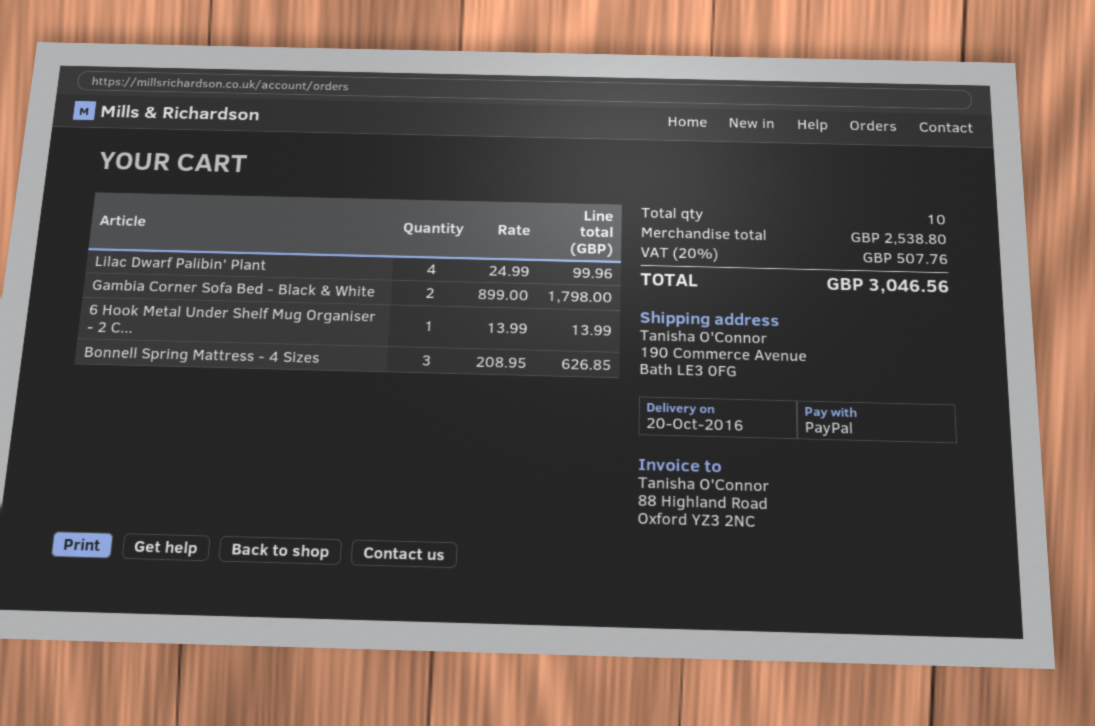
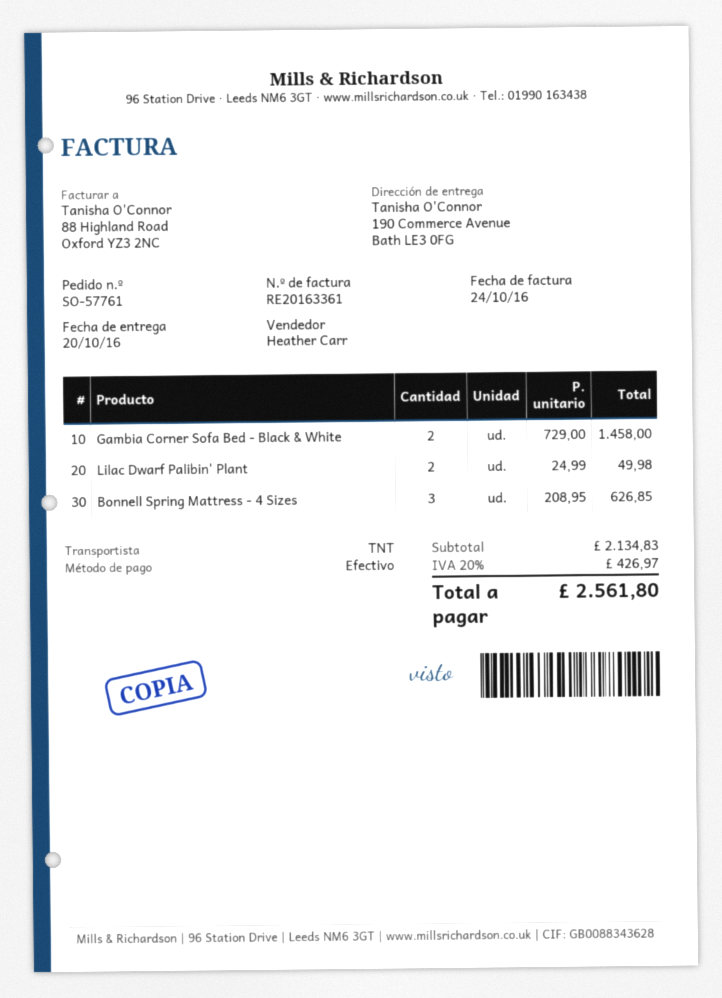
payment method: PayPal -> cash
Lilac Dwarf Palibin' Plant: 4 x 24.99 = 99.96 -> 2 x 24.99 = 49.98
Gambia Corner Sofa Bed - Black & White: 2 x 899.00 = 1798.00 -> 2 x 729.00 = 1458.00
6 Hook Metal Under Shelf Mug Organiser - 2 C...: 1 x 13.99 = 13.99 -> none
subtotal: 2538.80 -> 2134.83
tax: 20% = 507.76 -> 20% = 426.97
total: 3046.56 -> 2561.80

